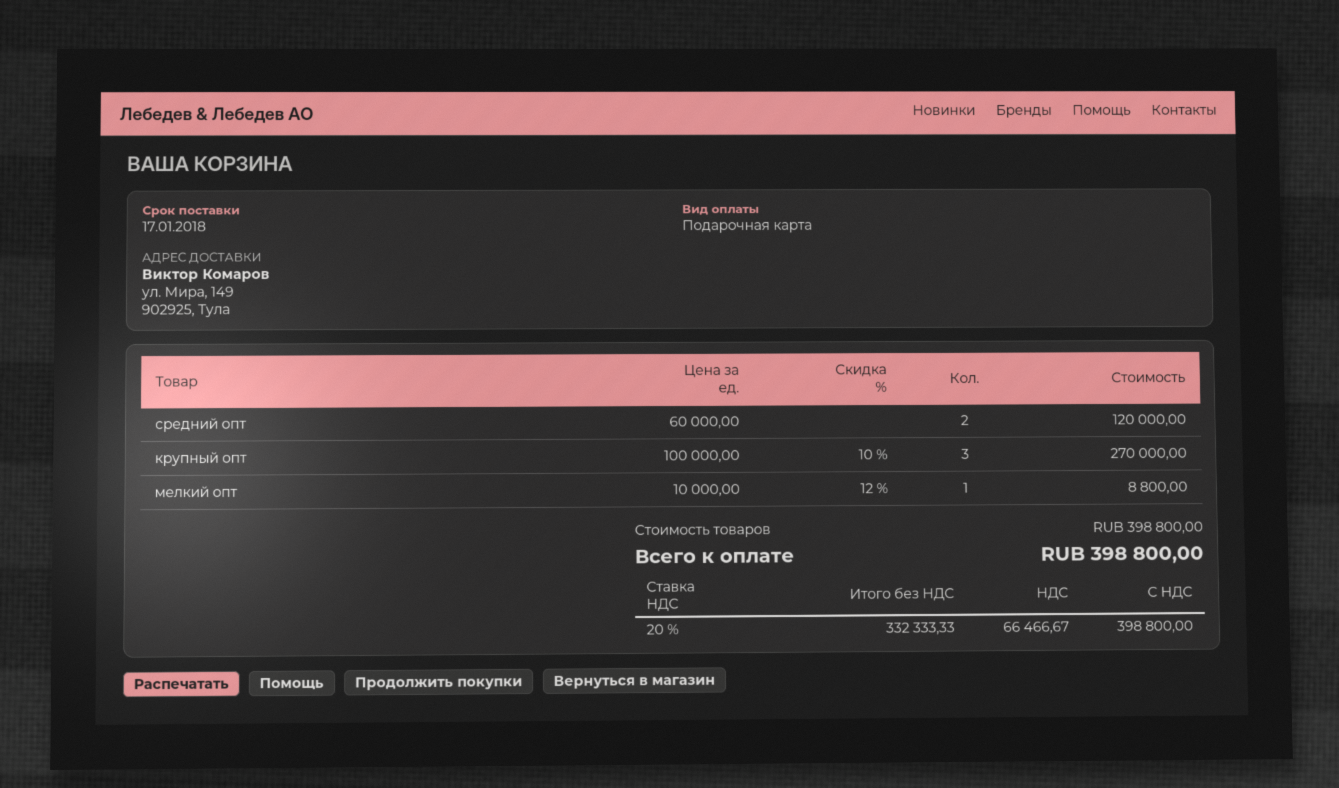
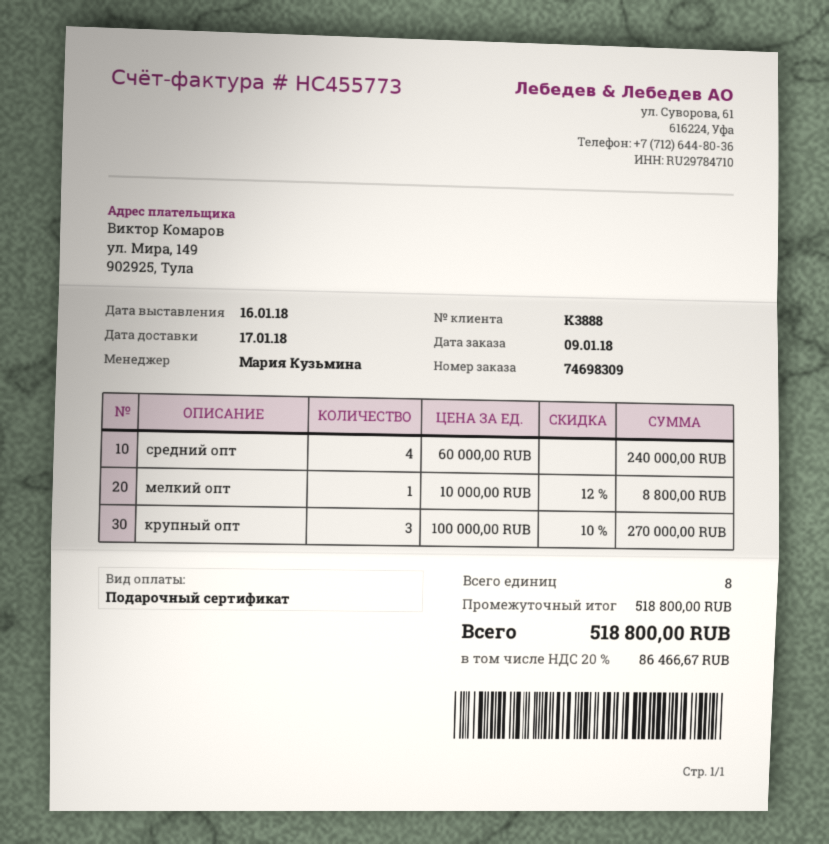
средний опт: 2 x 60000.00 = 120000.00 -> 4 x 60000.00 = 240000.00
subtotal: 398800.00 -> 518800.00
tax: 20% = 66466.67 -> 20% = 86466.67
total: 398800.00 -> 518800.00

